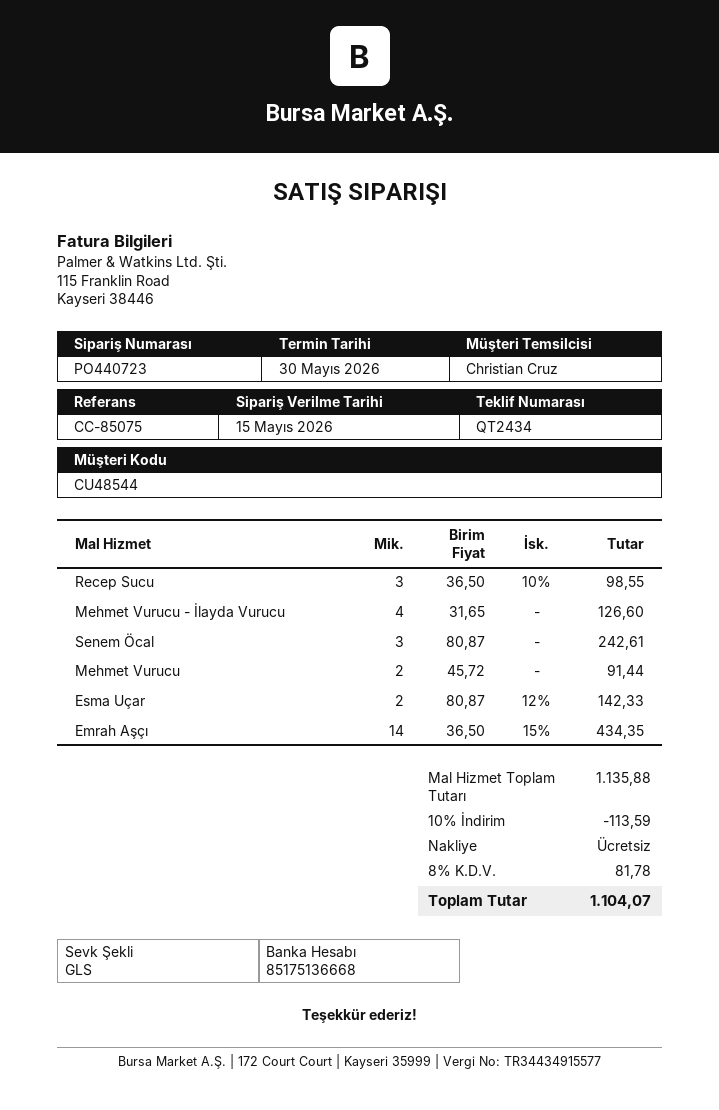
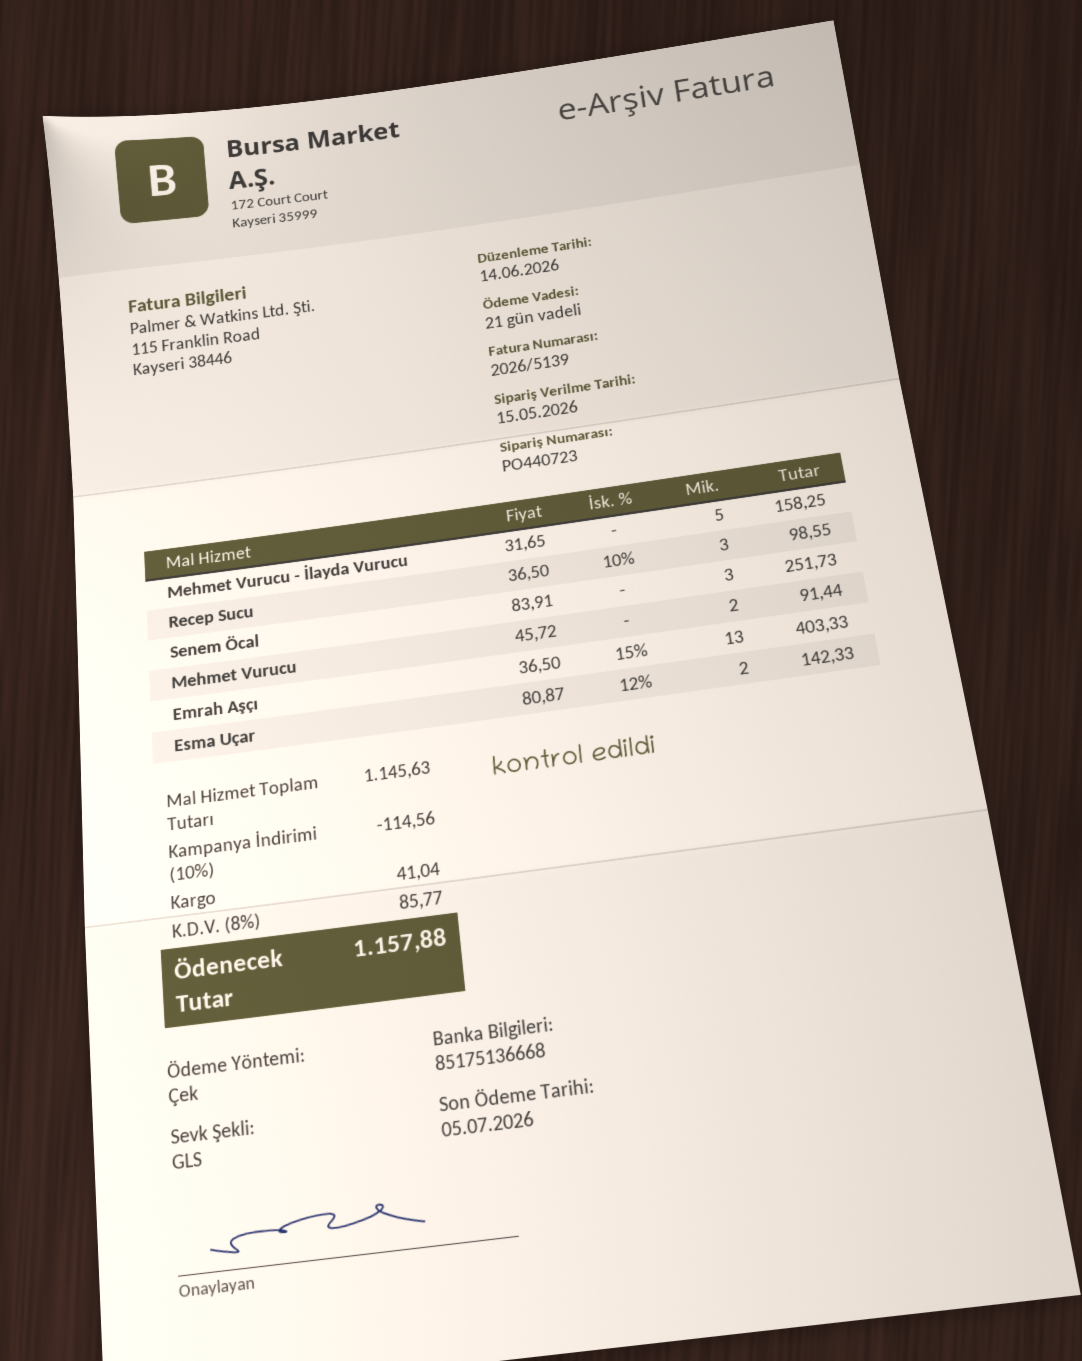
Mehmet Vurucu - İlayda Vurucu: 4 x 31.65 = 126.60 -> 5 x 31.65 = 158.25
Senem Öcal: 3 x 80.87 = 242.61 -> 3 x 83.91 = 251.73
Emrah Aşçı: 14 x 36.50 - 15% = 434.35 -> 13 x 36.50 - 15% = 403.33
subtotal: 1135.88 -> 1145.63
discount: 10% = 113.59 -> 10% = 114.56
shipping: 0.00 -> 41.04
tax: 8% = 81.78 -> 8% = 85.77
total: 1104.07 -> 1157.88

